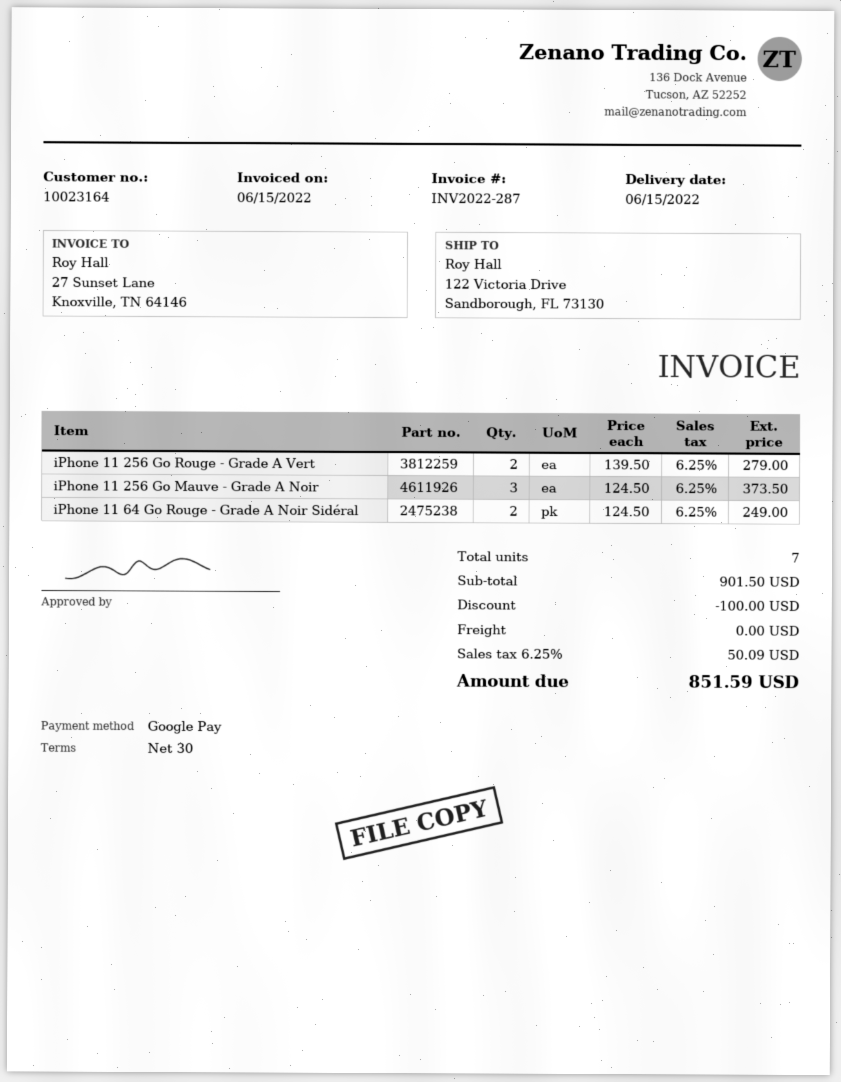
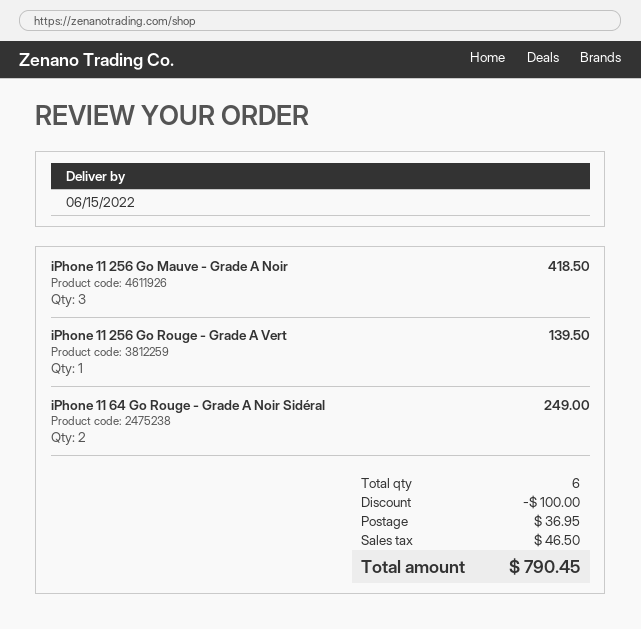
iPhone 11 256 Go Rouge - Grade A Vert: 2 for 279.00 -> 1 for 139.50
iPhone 11 256 Go Mauve - Grade A Noir: 3 for 373.50 -> 3 for 418.50
total quantity: 7 -> 6
shipping: 0.00 -> 36.95
tax: 50.09 -> 46.50
total: 851.59 -> 790.45

